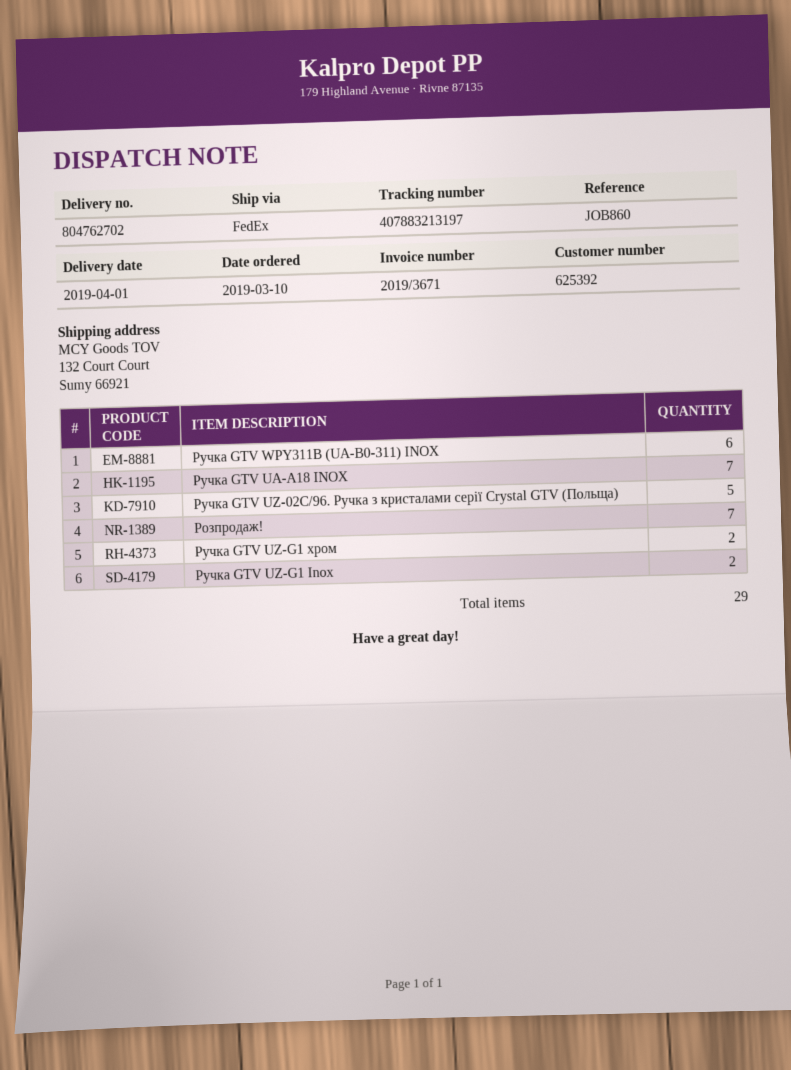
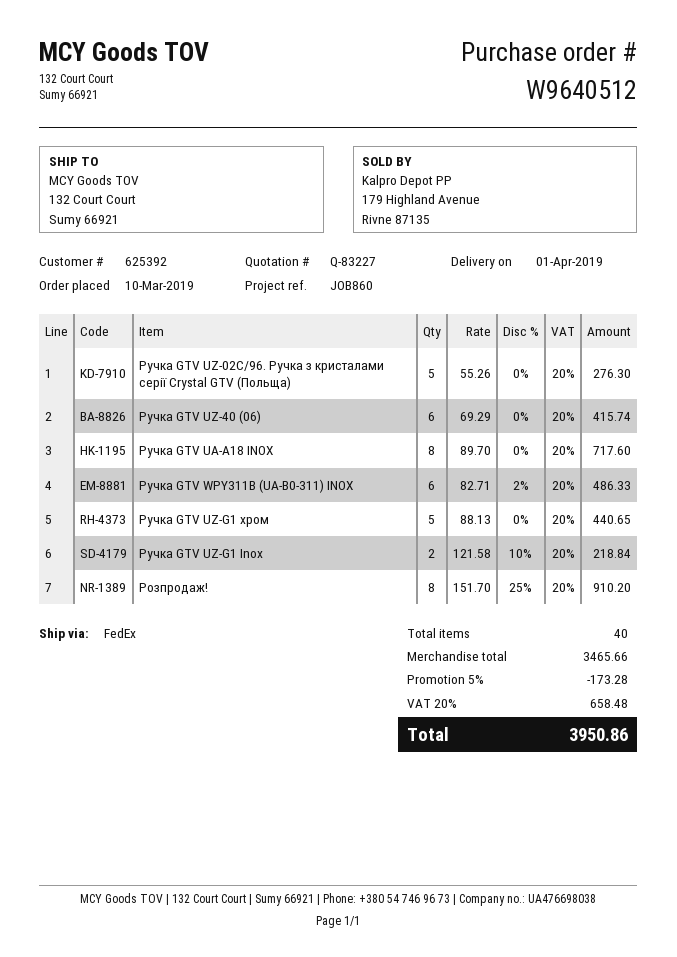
Ручка GTV UA-A18 INOX: 7 -> 8
Розпродаж!: 7 -> 8
Ручка GTV UZ-G1 хром: 2 -> 5
Ручка GTV UZ-40 (06): none -> 6
total quantity: 29 -> 40

